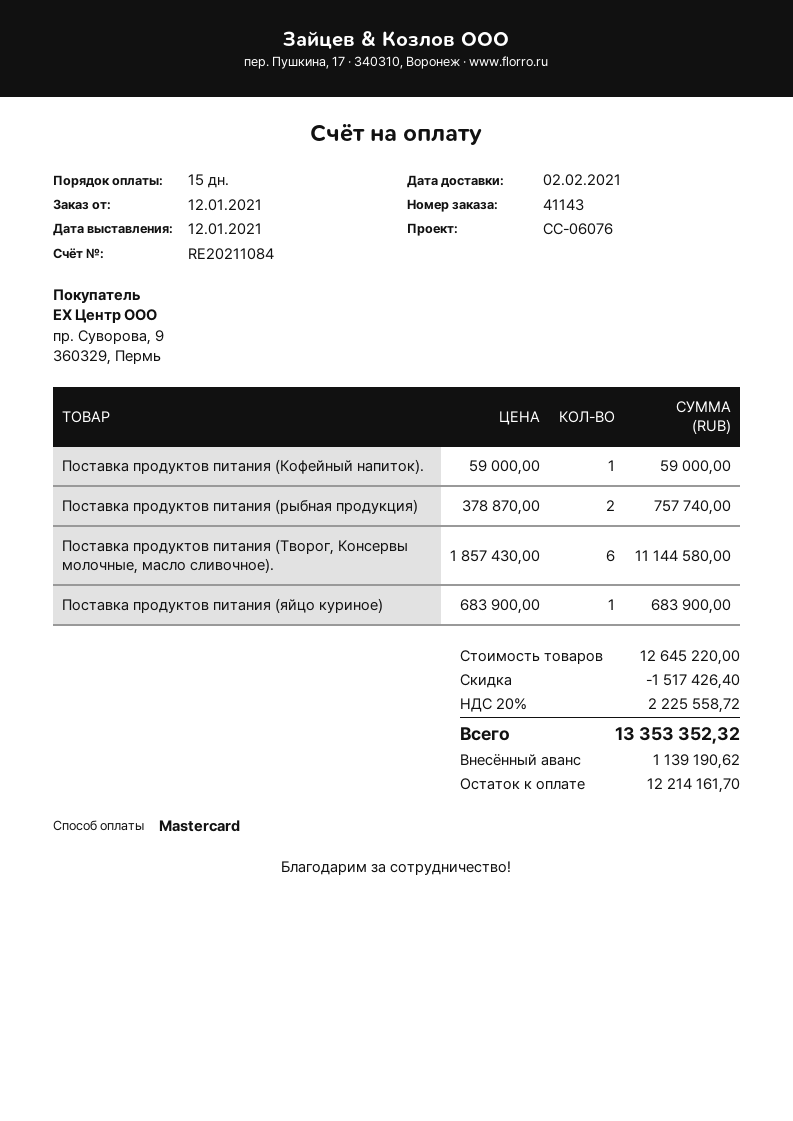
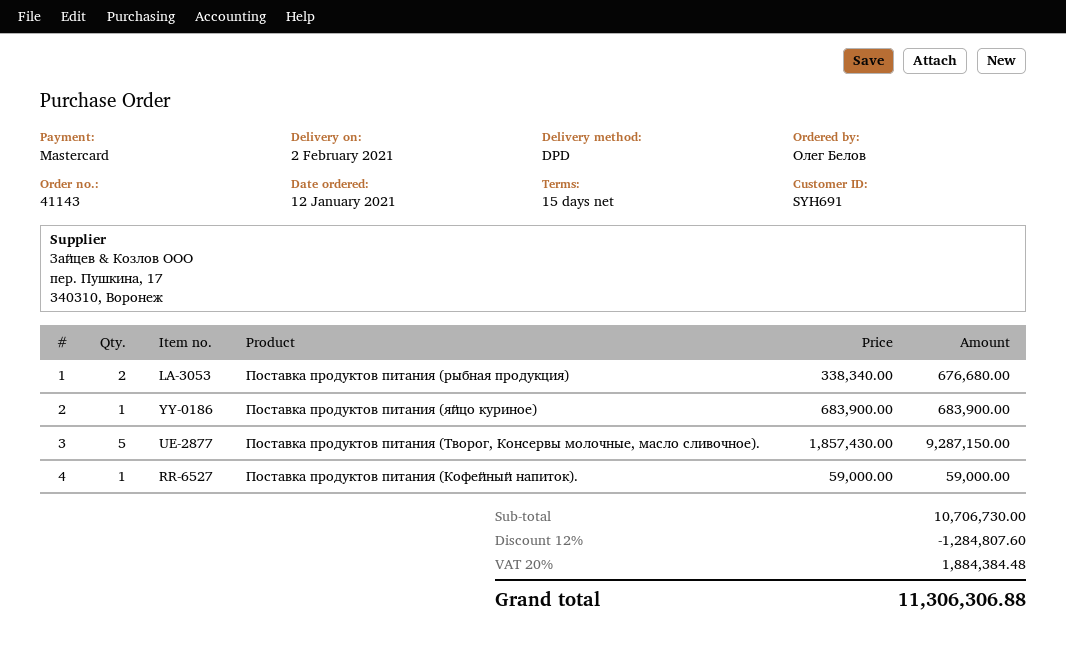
Поставка продуктов питания (рыбная продукция): 2 x 378870.00 = 757740.00 -> 2 x 338340.00 = 676680.00
Поставка продуктов питания (Творог, Консервы молочные, масло сливочное).: 6 x 1857430.00 = 11144580.00 -> 5 x 1857430.00 = 9287150.00
subtotal: 12645220.00 -> 10706730.00
discount: 1517426.40 -> 1284807.60
tax: 20% = 2225558.72 -> 20% = 1884384.48
total: 13353352.32 -> 11306306.88

